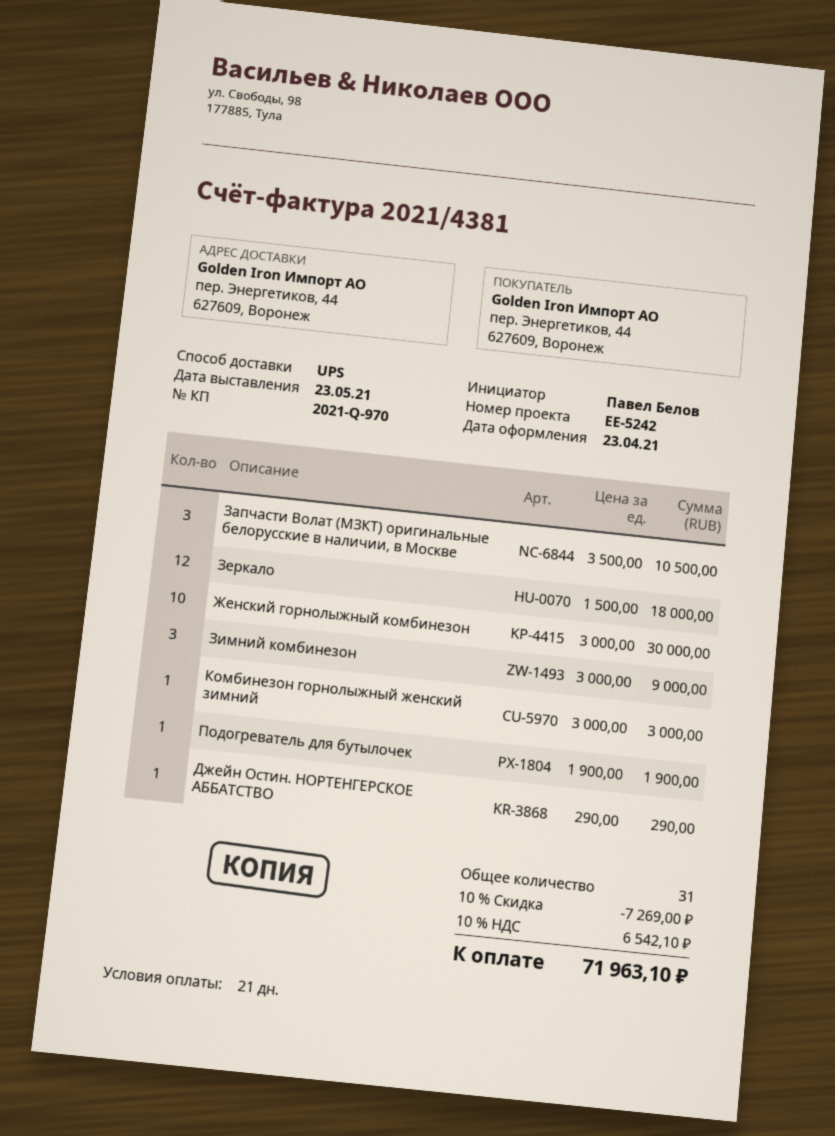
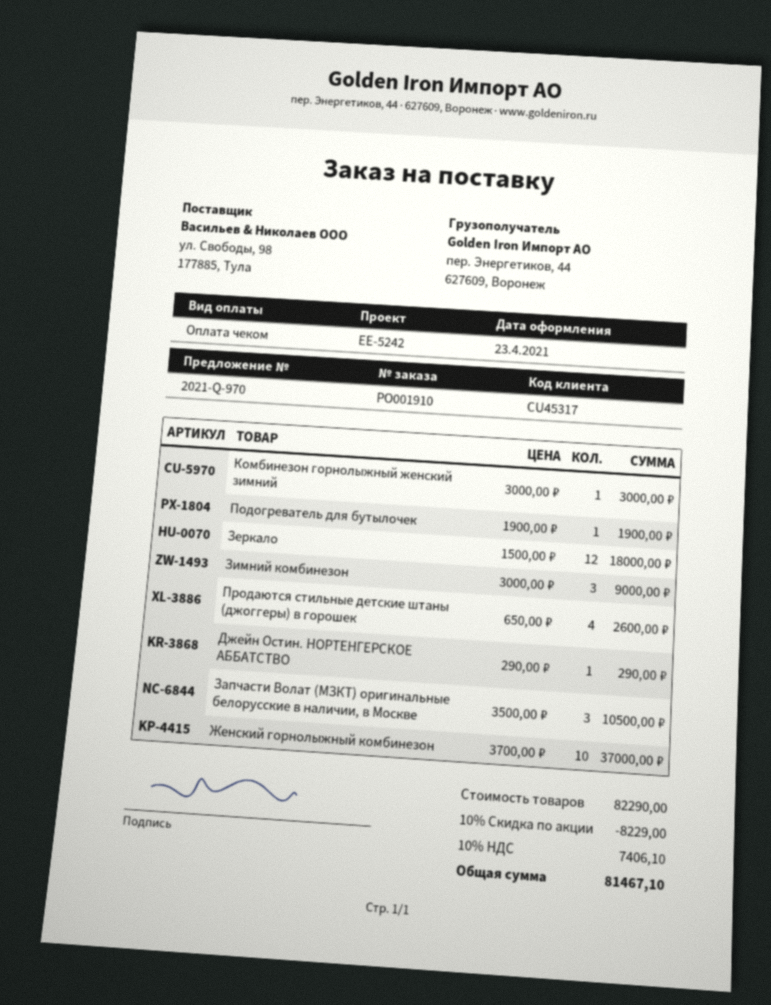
Женский горнолыжный комбинезон: 10 x 3000.00 = 30000.00 -> 10 x 3700.00 = 37000.00
Продаются стильные детские штаны (джоггеры) в горошек: none -> 4 x 650.00 = 2600.00
discount: 10% = 7269.00 -> 10% = 8229.00
tax: 10% = 6542.10 -> 10% = 7406.10
total: 71963.10 -> 81467.10

